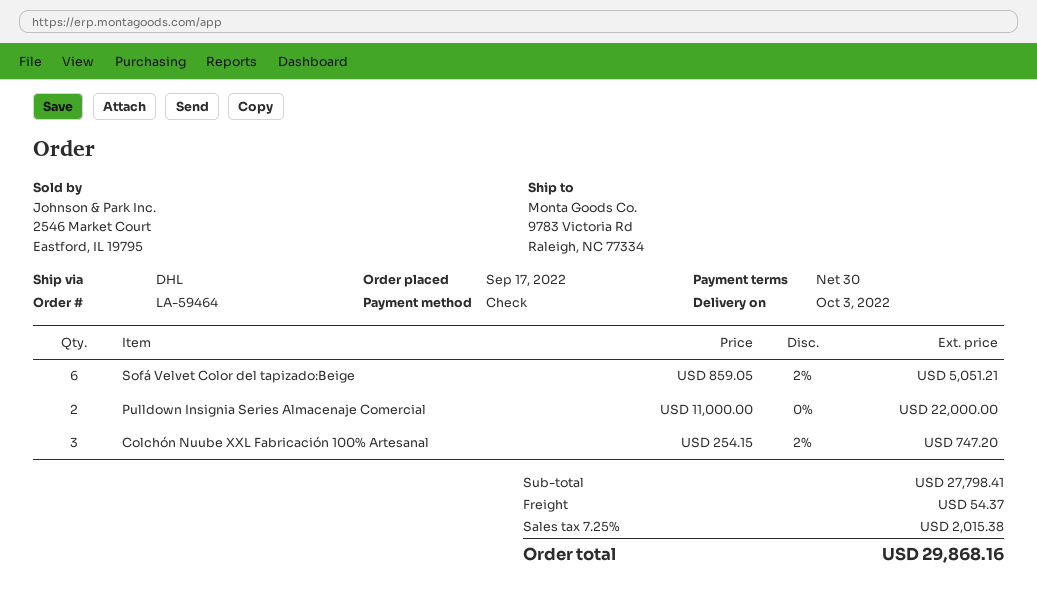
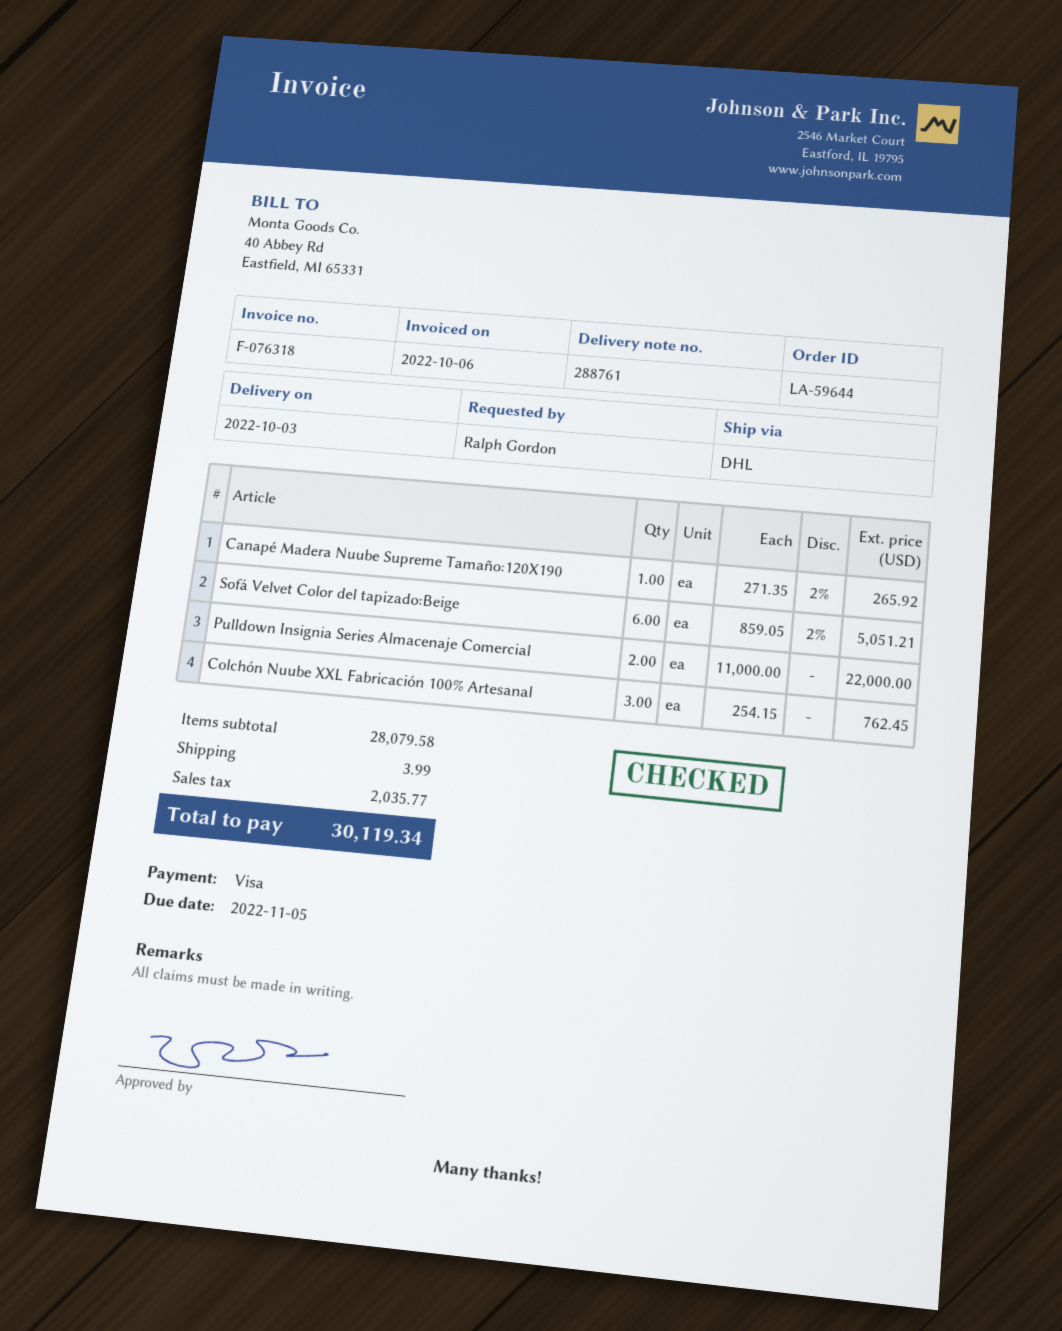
order number: LA-59464 -> LA-59644
payment method: cheque -> Visa
Colchón Nuube XXL Fabricación 100% Artesanal: 3 x 254.15 - 2% = 747.20 -> 3 x 254.15 = 762.45
Canapé Madera Nuube Supreme Tamaño:120X190: none -> 1 x 271.35 - 2% = 265.92
subtotal: 27798.41 -> 28079.58
shipping: 54.37 -> 3.99
tax: 2015.38 -> 2035.77
total: 29868.16 -> 30119.34

